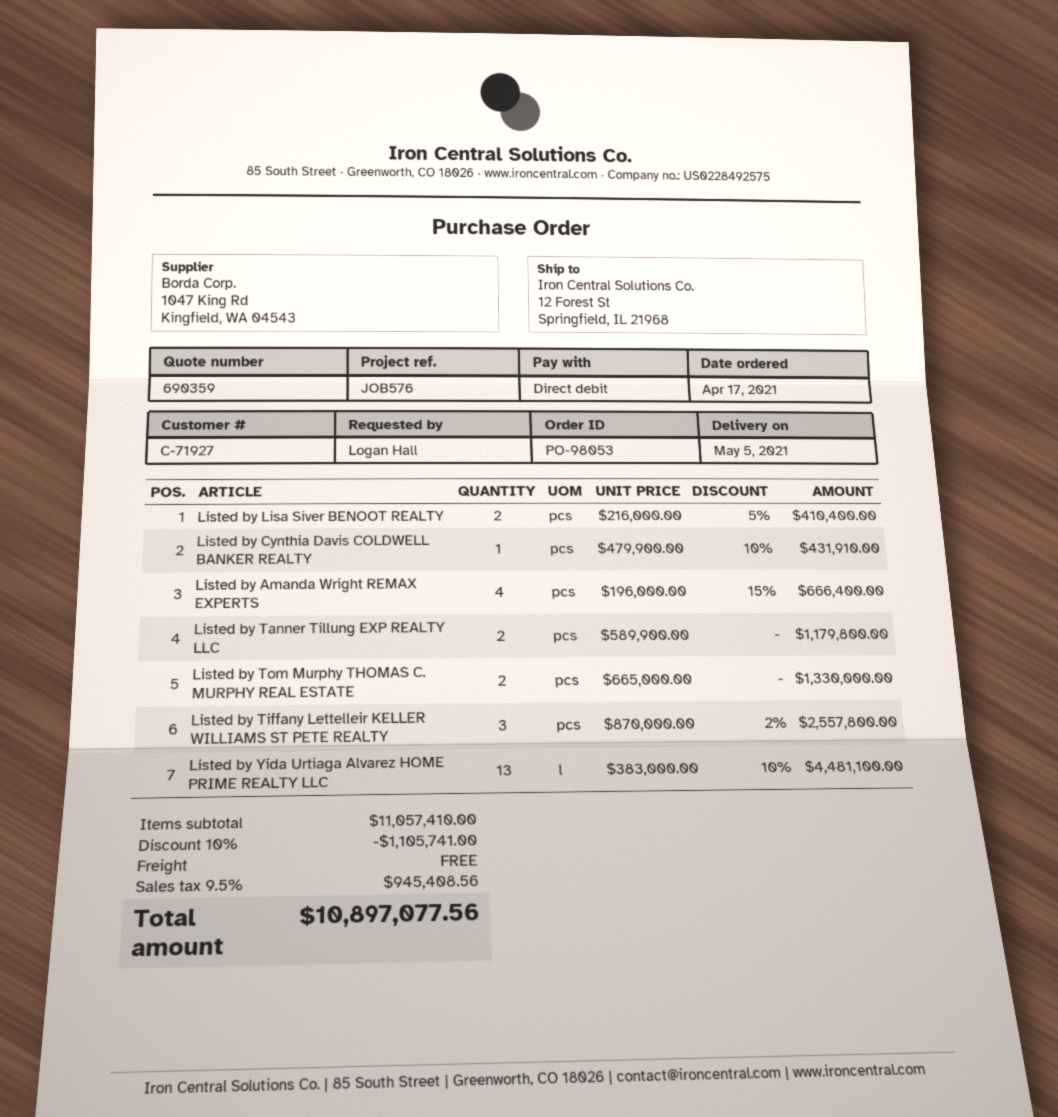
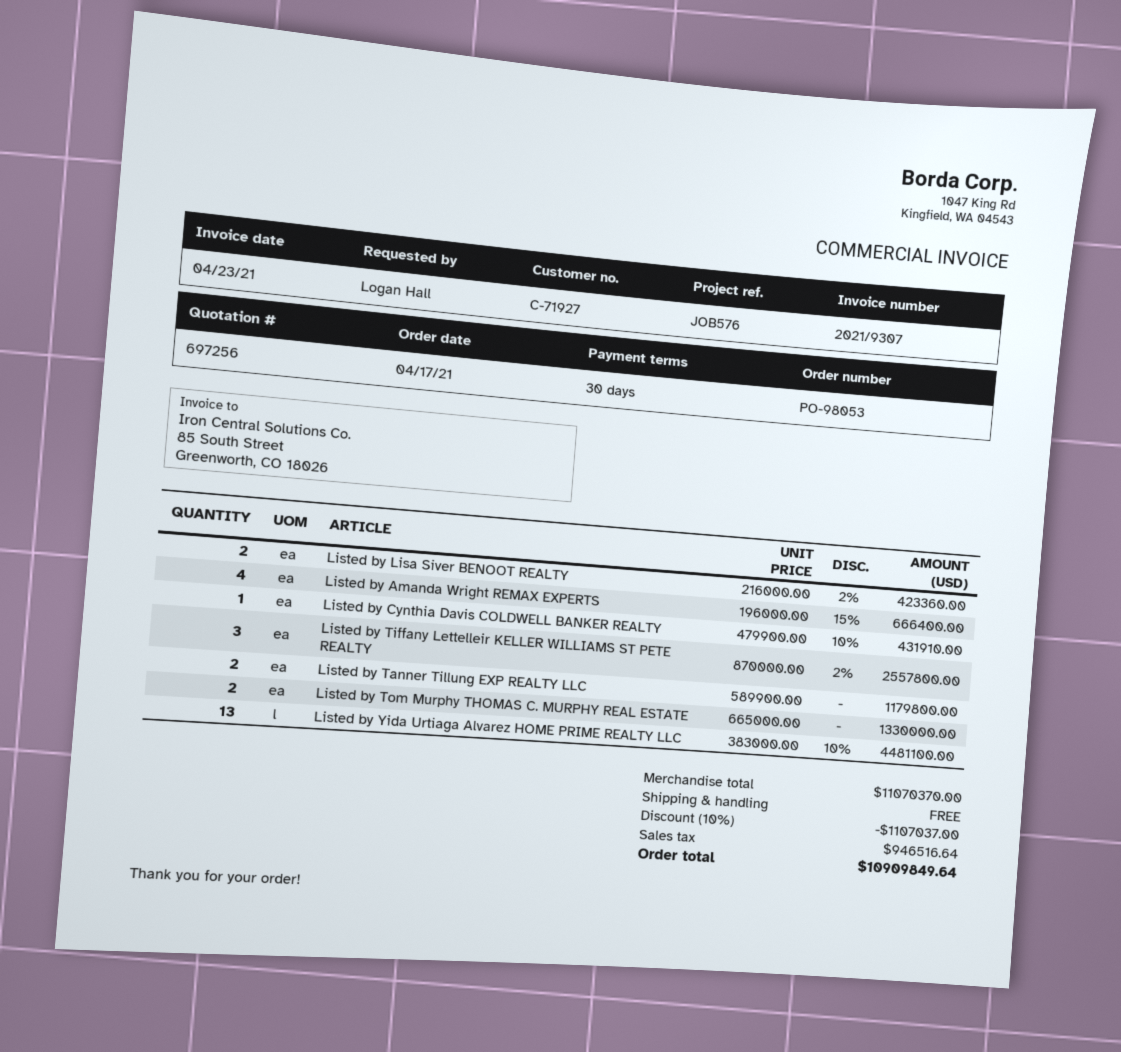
quote number: 690359 -> 697256
Listed by Lisa Siver BENOOT REALTY: 2 x 216000.00 - 5% = 410400.00 -> 2 x 216000.00 - 2% = 423360.00
subtotal: 11057410.00 -> 11070370.00
discount: 10% = 1105741.00 -> 10% = 1107037.00
tax: 945408.56 -> 946516.64
total: 10897077.56 -> 10909849.64

